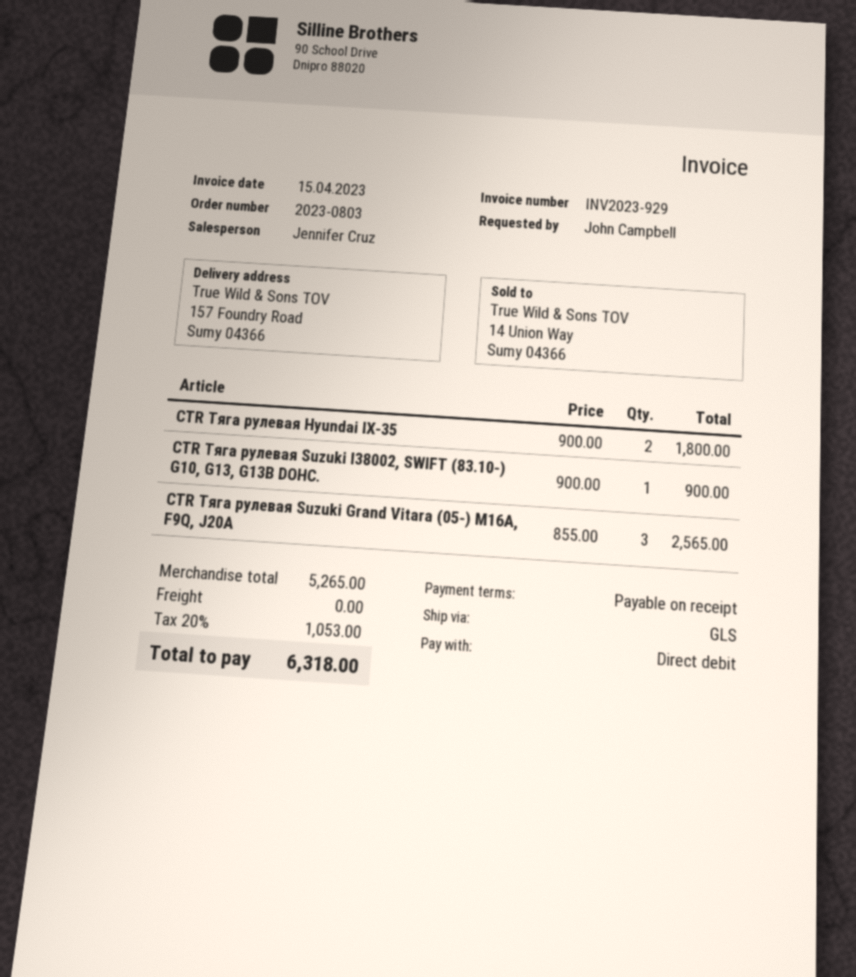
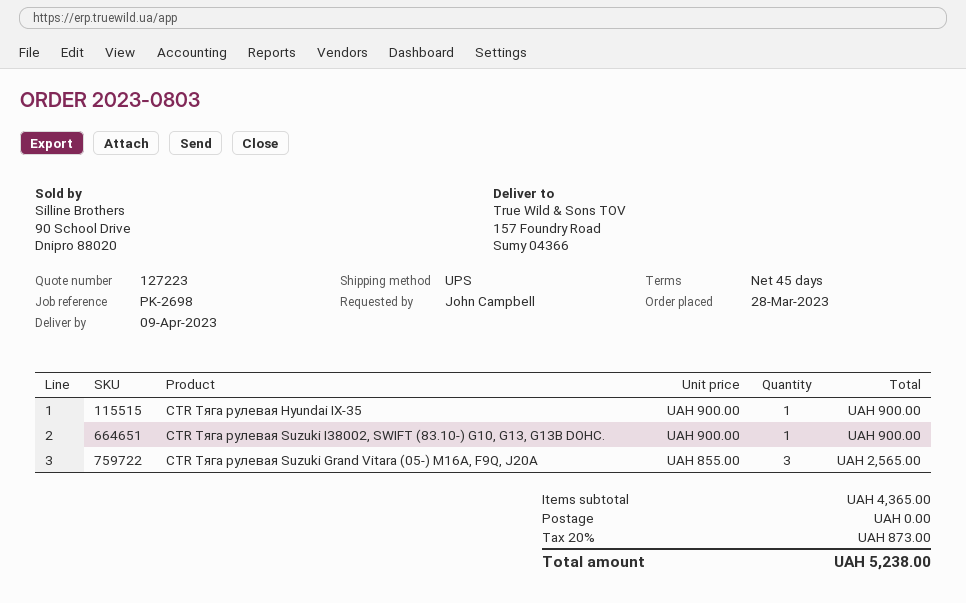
payment terms: on receipt -> 45 days
shipping method: GLS -> UPS
CTR Тяга рулевая Hyundai IX-35: 2 x 900.00 = 1800.00 -> 1 x 900.00 = 900.00
subtotal: 5265.00 -> 4365.00
tax: 20% = 1053.00 -> 20% = 873.00
total: 6318.00 -> 5238.00

